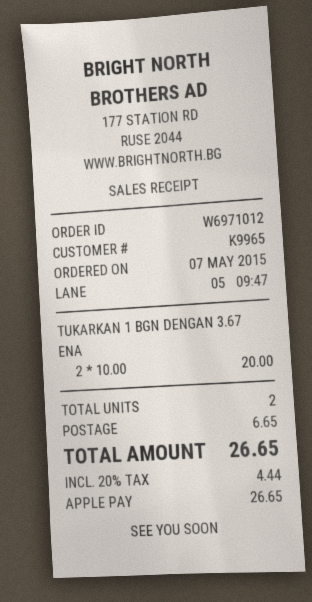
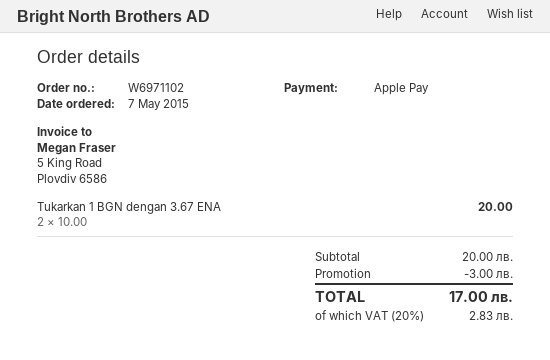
order number: W6971012 -> W6971102
discount: none -> 3.00
shipping: 6.65 -> none
tax: 20% = 4.44 -> 20% = 2.83
total: 26.65 -> 17.00

